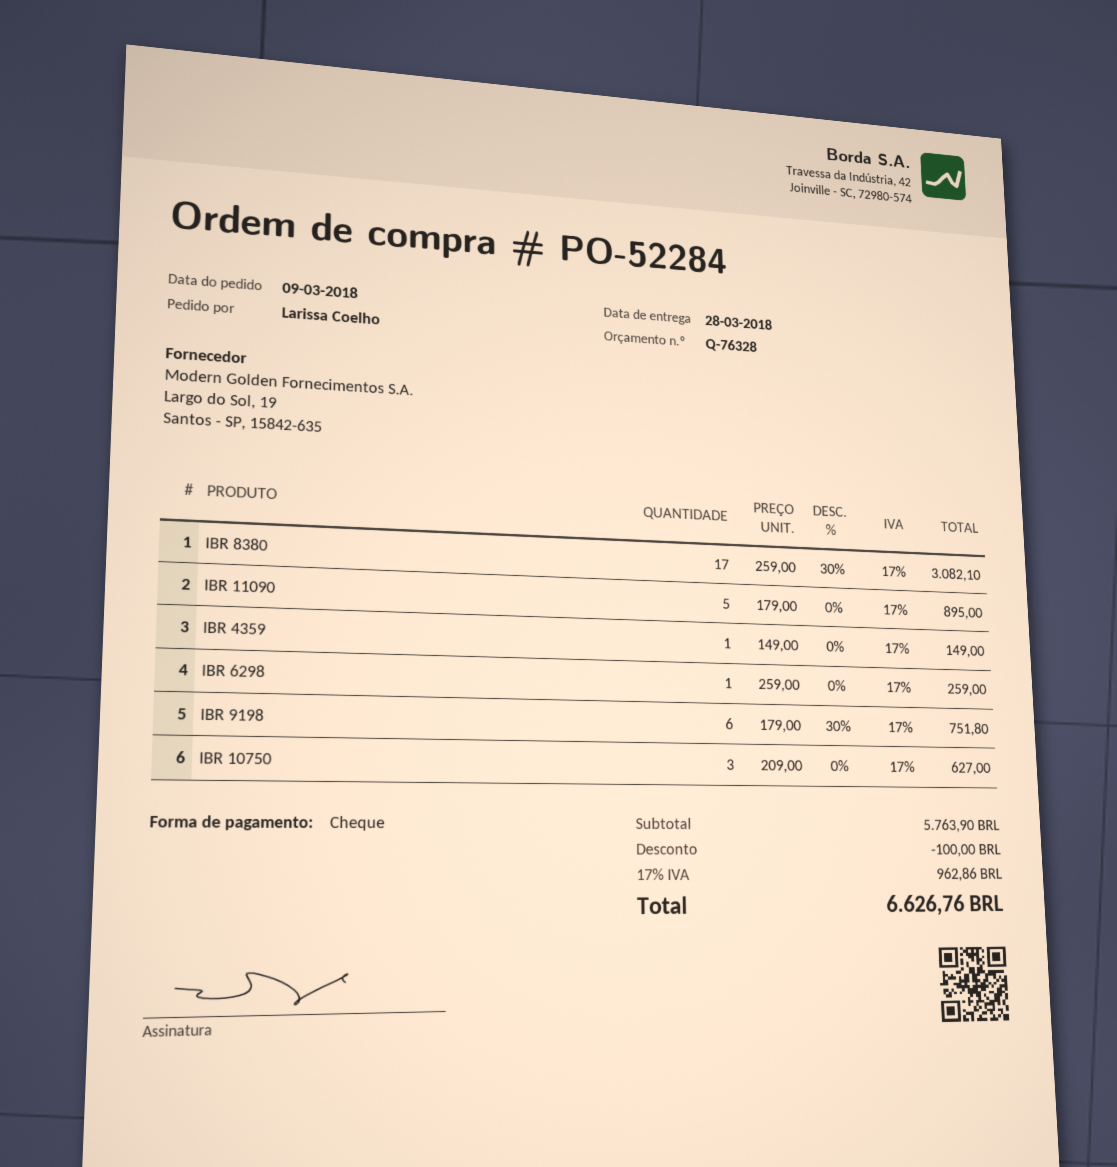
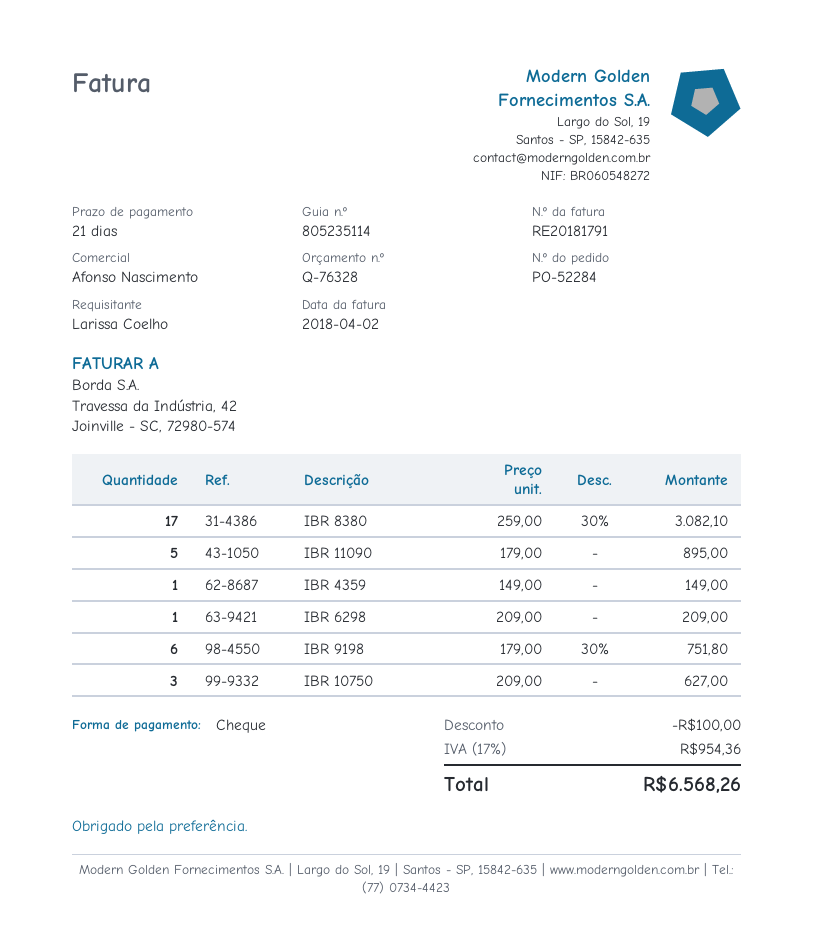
IBR 6298: 1 x 259.00 = 259.00 -> 1 x 209.00 = 209.00
tax: 17% = 962.86 -> 17% = 954.36
total: 6626.76 -> 6568.26

